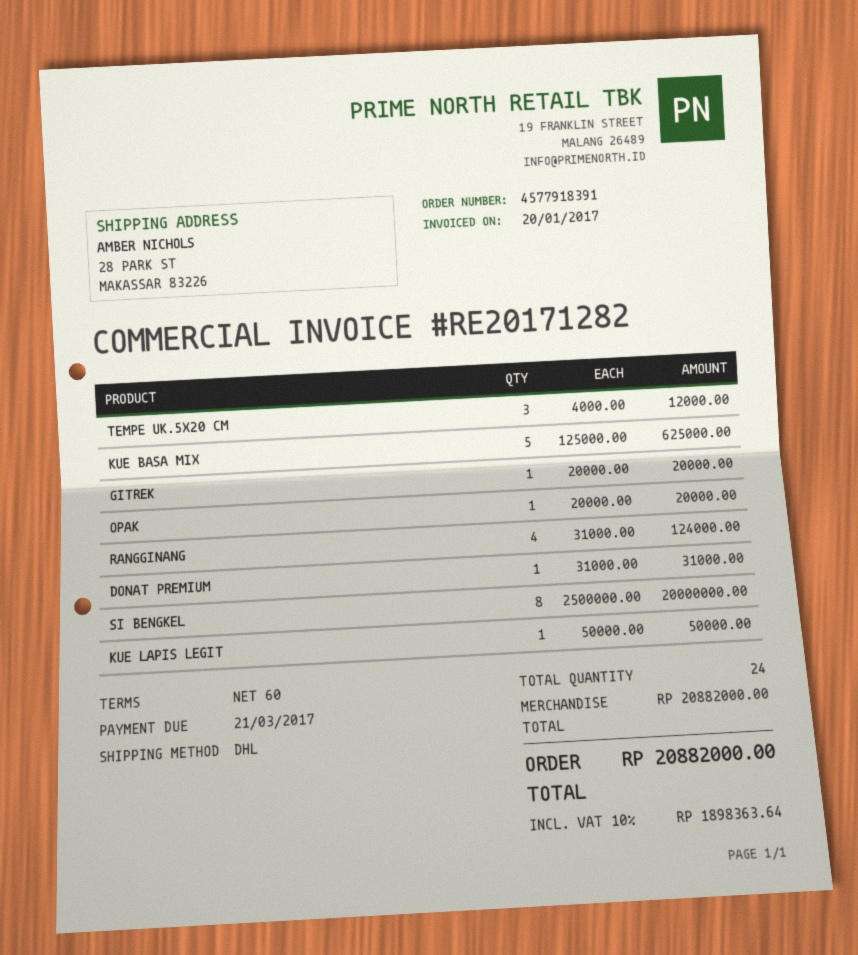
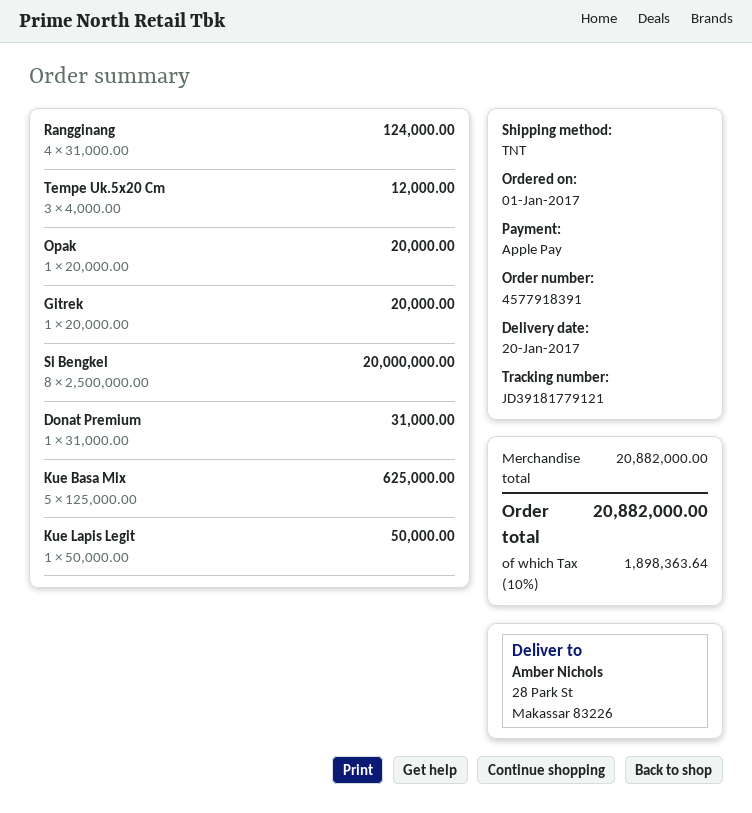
shipping method: DHL -> TNT

